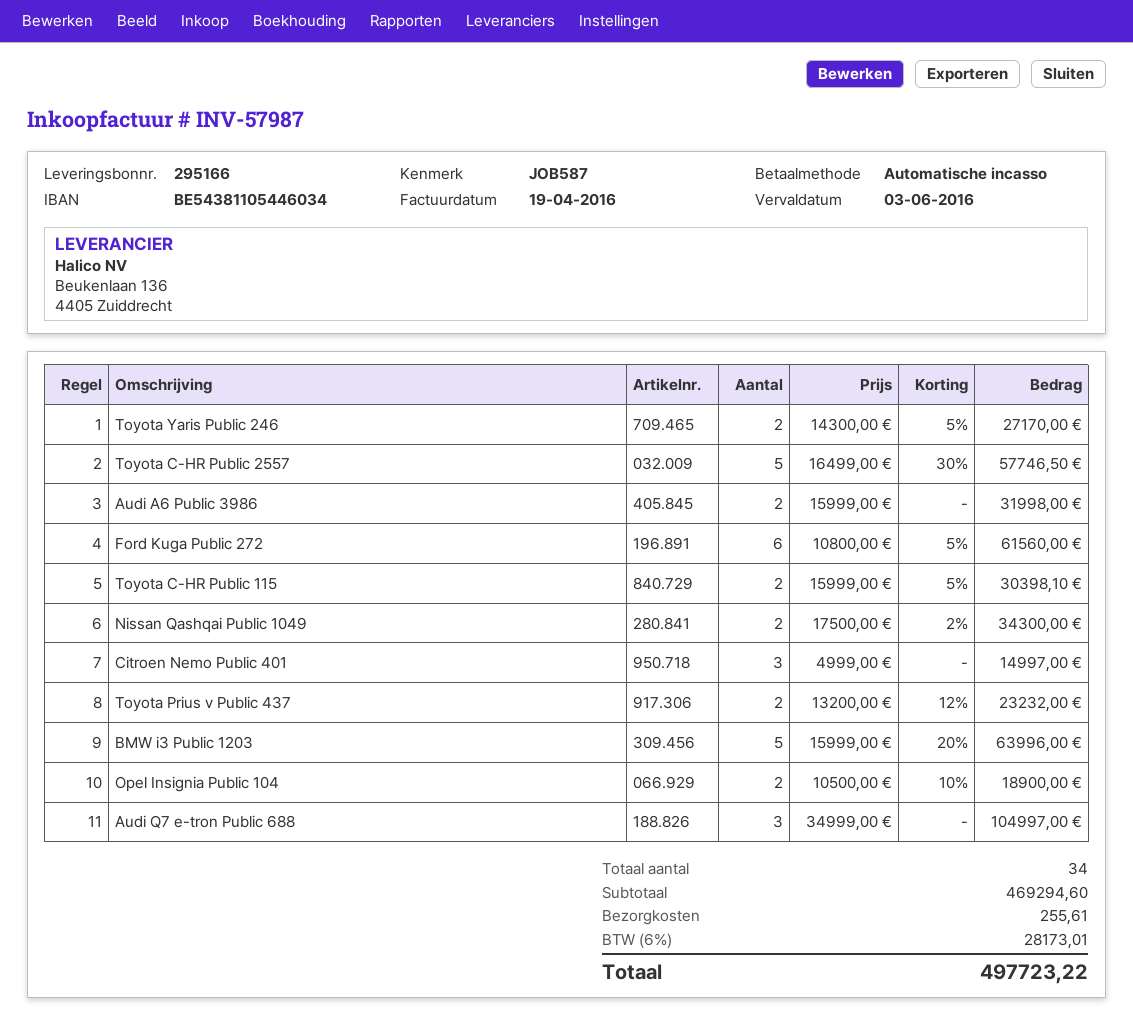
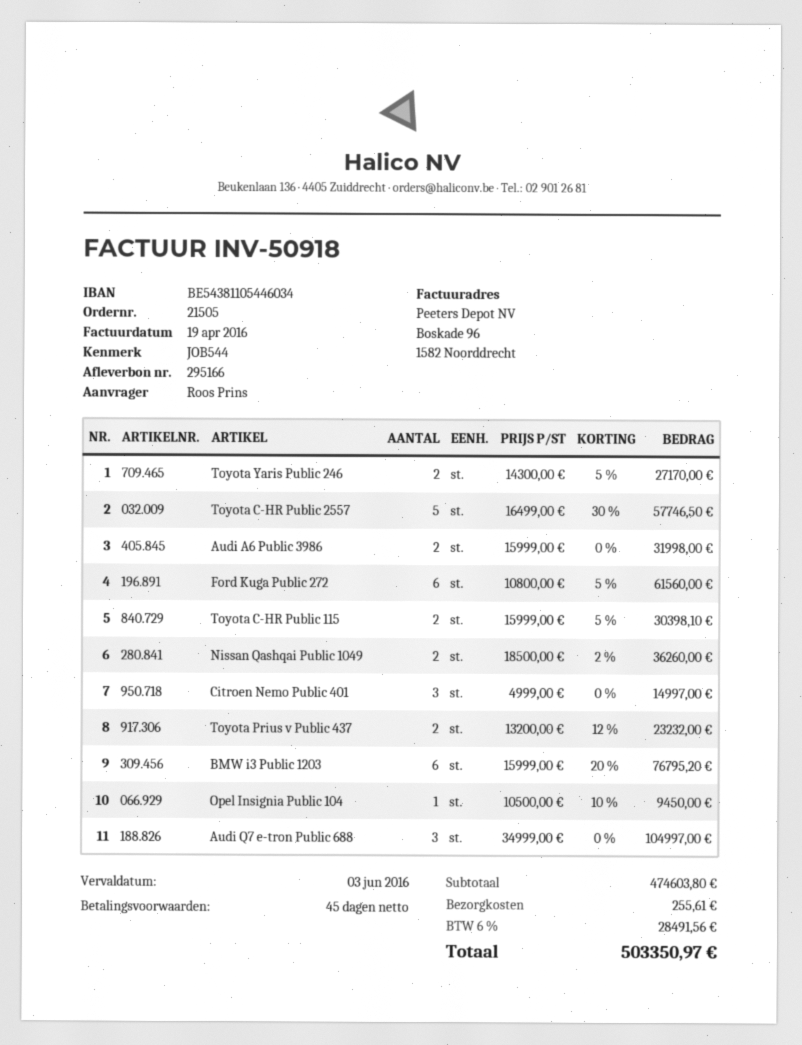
invoice number: INV-57987 -> INV-50918
reference: JOB587 -> JOB544
Nissan Qashqai Public 1049: 2 x 17500.00 - 2% = 34300.00 -> 2 x 18500.00 - 2% = 36260.00
BMW i3 Public 1203: 5 x 15999.00 - 20% = 63996.00 -> 6 x 15999.00 - 20% = 76795.20
Opel Insignia Public 104: 2 x 10500.00 - 10% = 18900.00 -> 1 x 10500.00 - 10% = 9450.00
subtotal: 469294.60 -> 474603.80
tax: 6% = 28173.01 -> 6% = 28491.56
total: 497723.22 -> 503350.97

